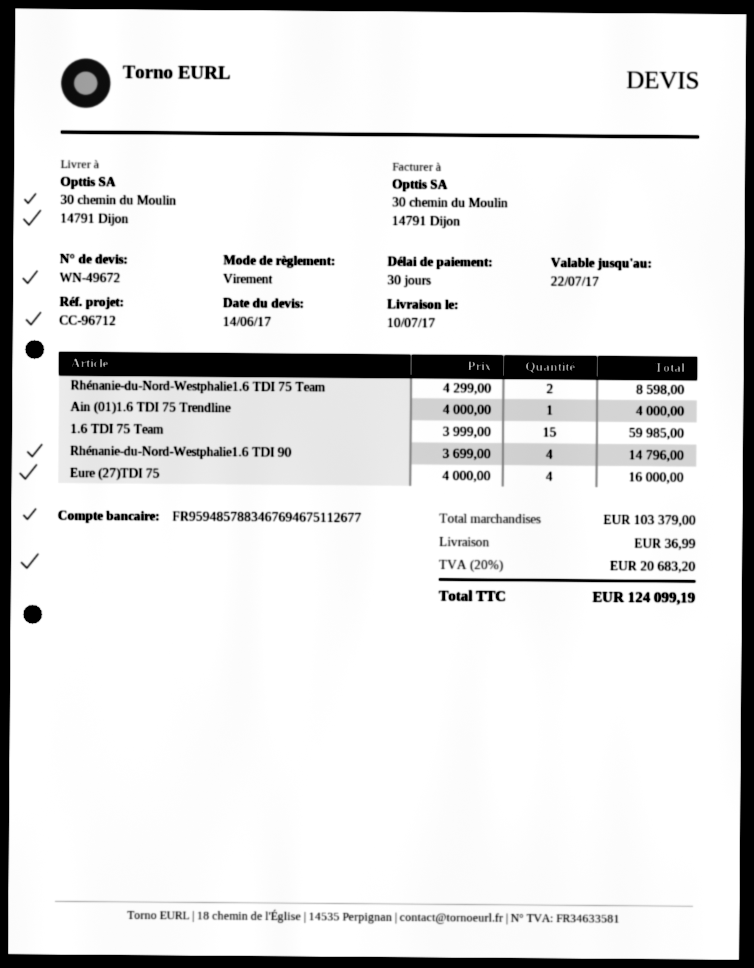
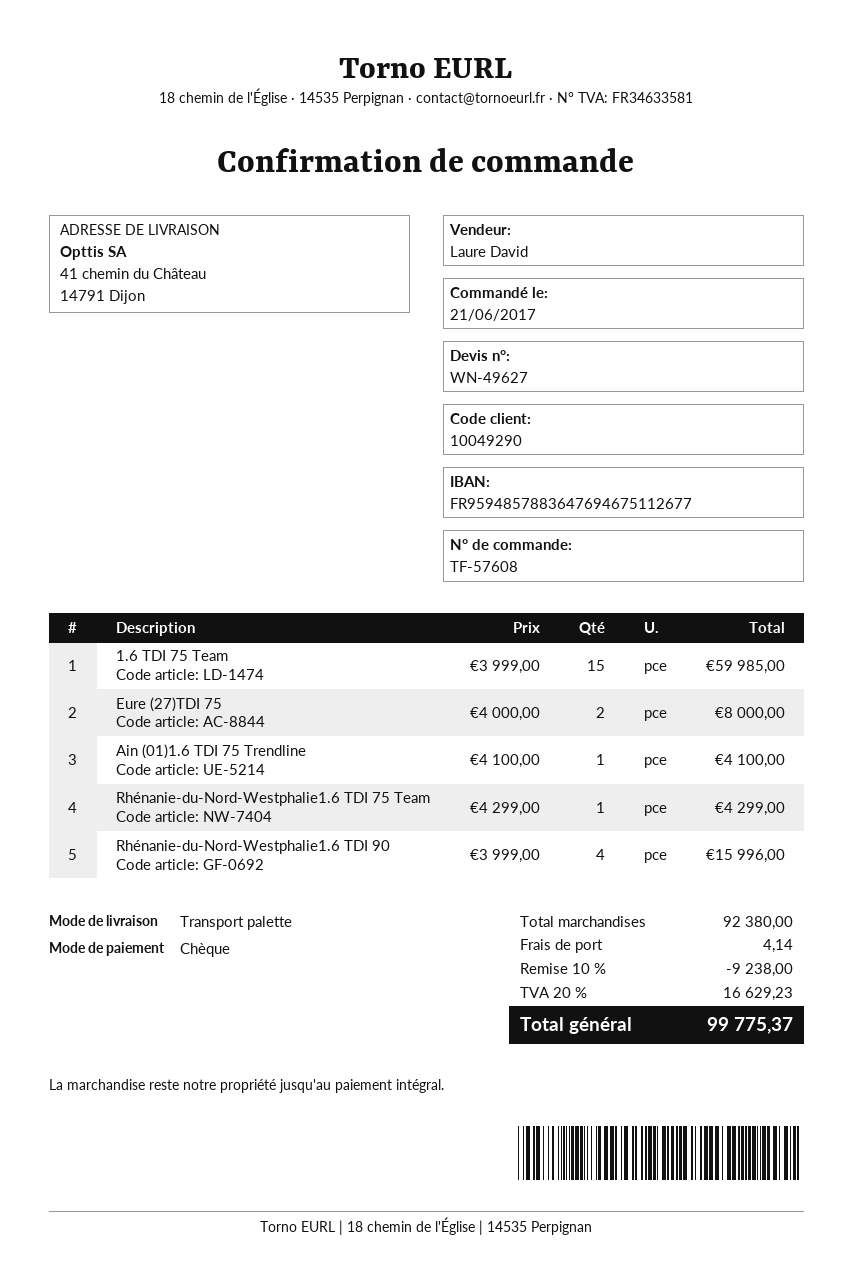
quote number: WN-49672 -> WN-49627
payment method: bank transfer -> cheque
bank account: FR9594857883467694675112677 -> FR9594857883647694675112677
ship to: 30 chemin du Moulin, 14791 Dijon -> 41 chemin du Château, 14791 Dijon
Rhénanie-du-Nord-Westphalie1.6 TDI 75 Team: 2 x 4299.00 = 8598.00 -> 1 x 4299.00 = 4299.00
Ain (01)1.6 TDI 75 Trendline: 1 x 4000.00 = 4000.00 -> 1 x 4100.00 = 4100.00
Rhénanie-du-Nord-Westphalie1.6 TDI 90: 4 x 3699.00 = 14796.00 -> 4 x 3999.00 = 15996.00
Eure (27)TDI 75: 4 x 4000.00 = 16000.00 -> 2 x 4000.00 = 8000.00
subtotal: 103379.00 -> 92380.00
discount: none -> 10% = 9238.00
shipping: 36.99 -> 4.14
tax: 20% = 20683.20 -> 20% = 16629.23
total: 124099.19 -> 99775.37

